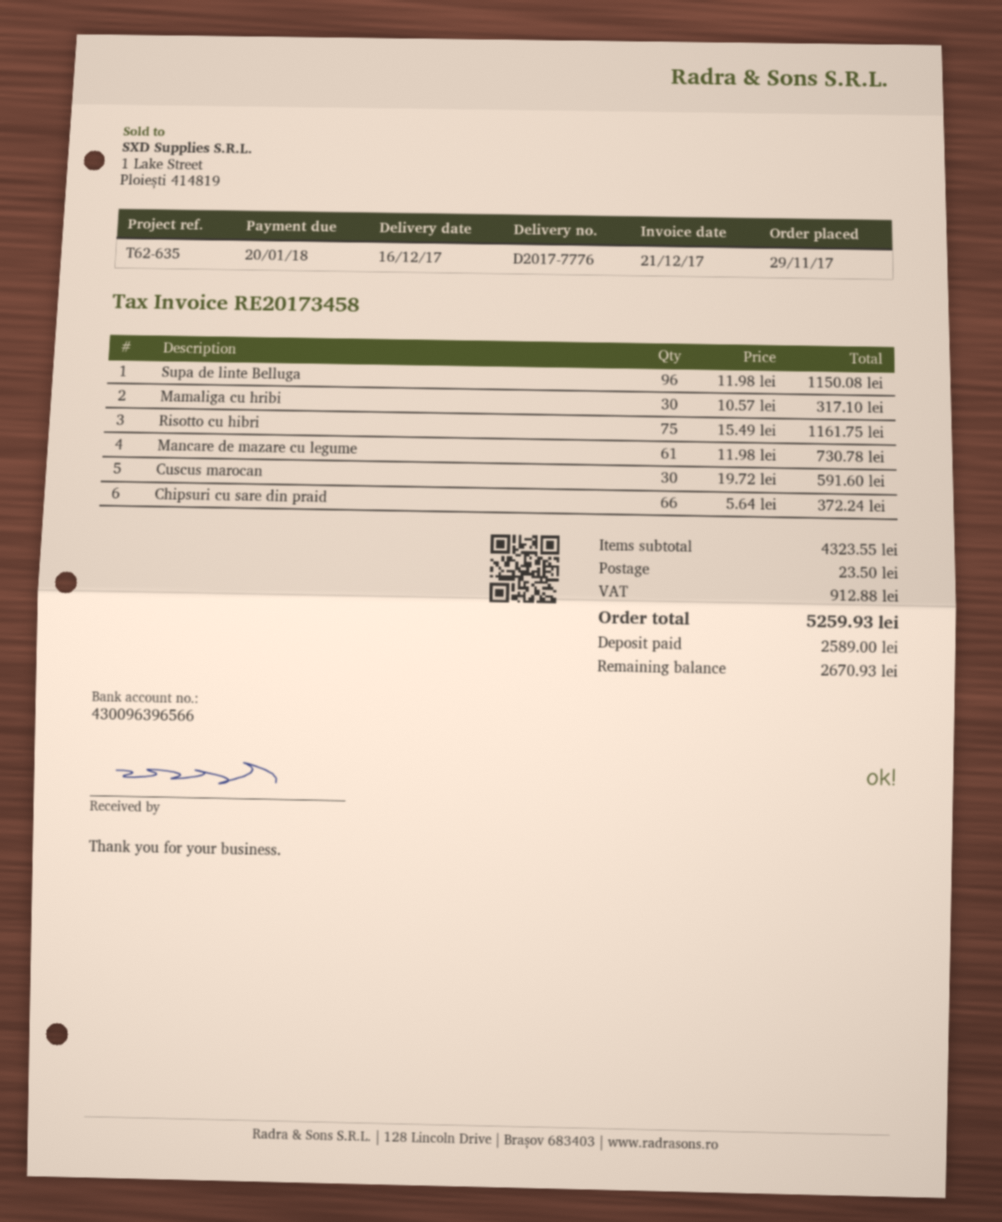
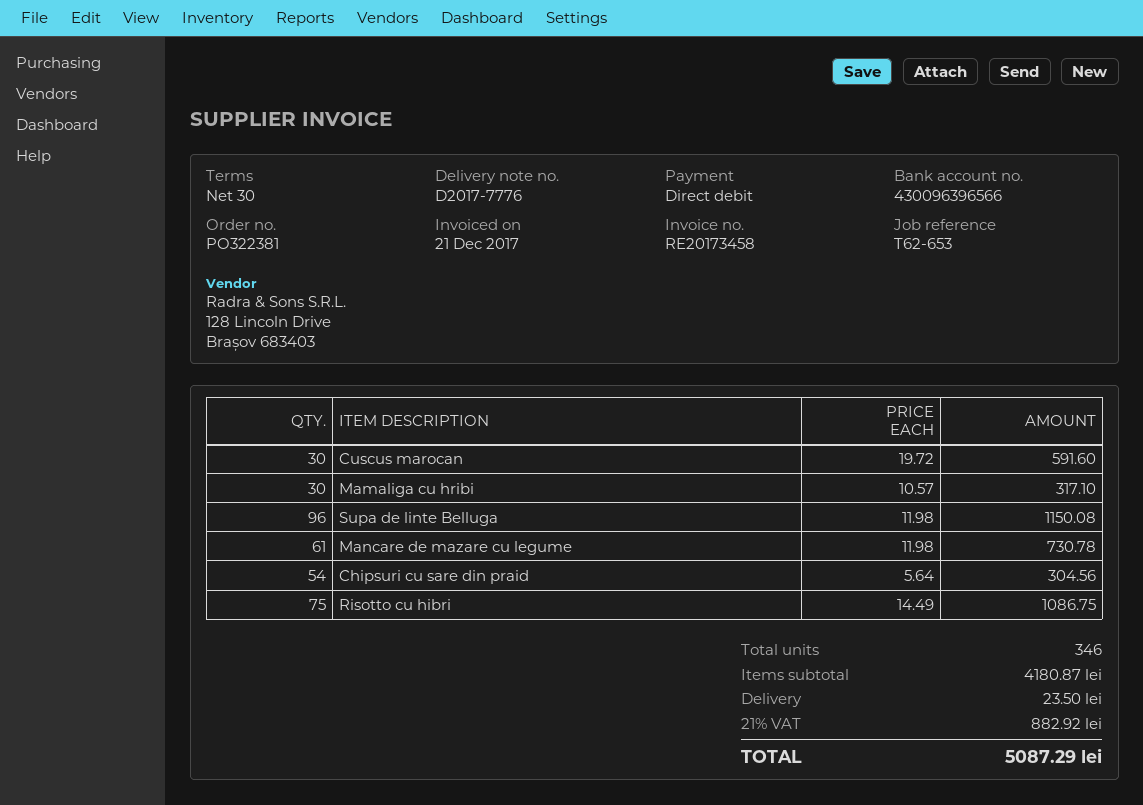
reference: T62-635 -> T62-653
Risotto cu hibri: 75 x 15.49 = 1161.75 -> 75 x 14.49 = 1086.75
Chipsuri cu sare din praid: 66 x 5.64 = 372.24 -> 54 x 5.64 = 304.56
subtotal: 4323.55 -> 4180.87
tax: 912.88 -> 882.92
total: 5259.93 -> 5087.29

